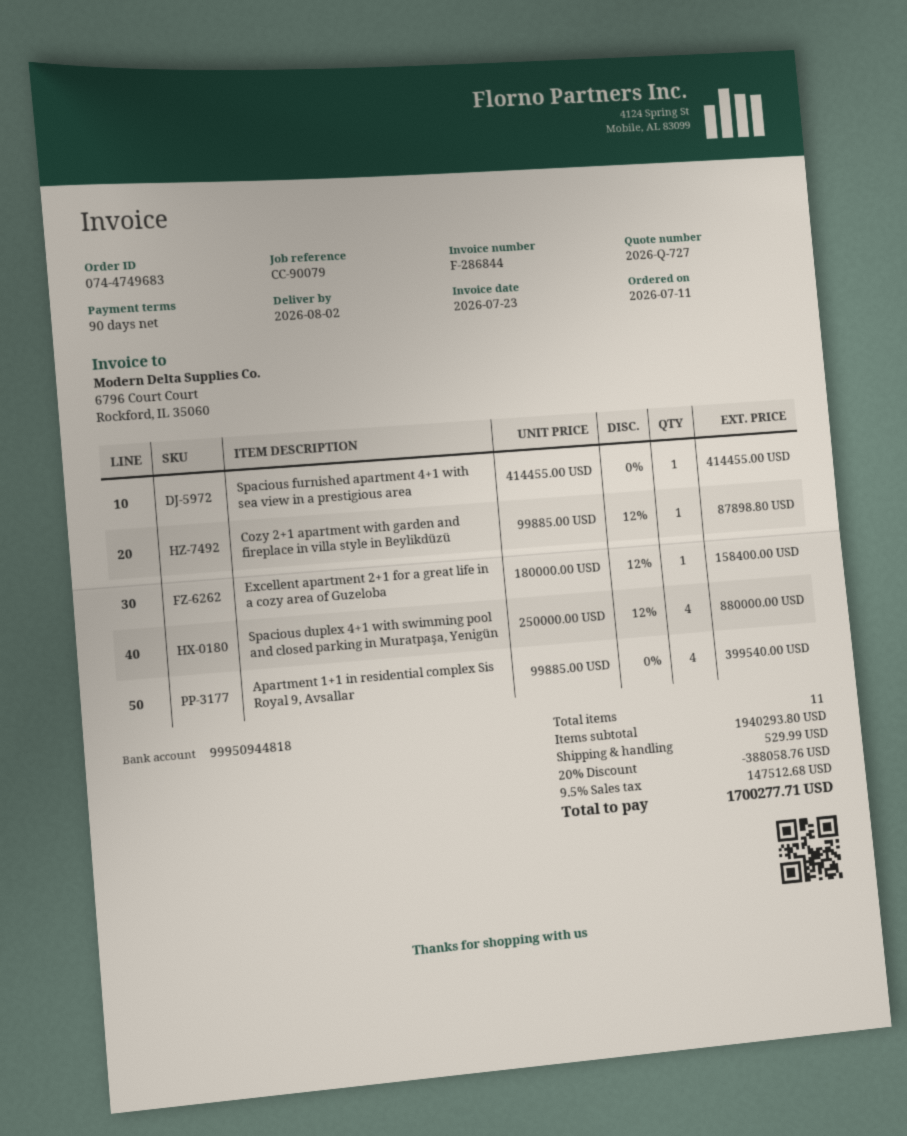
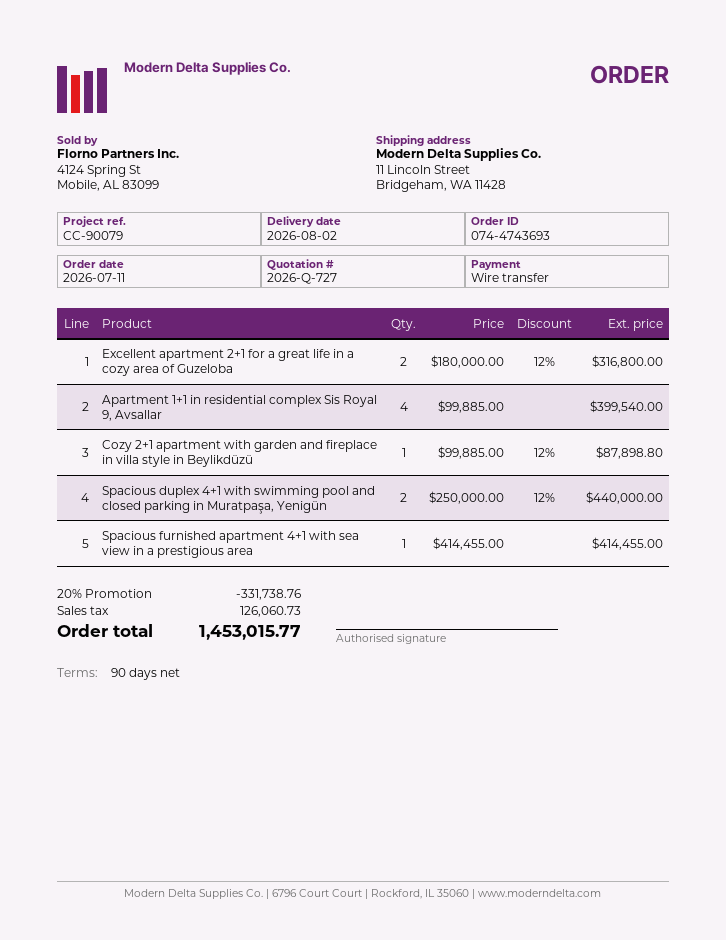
order number: 074-4749683 -> 074-4743693
Excellent apartment 2+1 for a great life in a cozy area of Guzeloba: 1 x 180000.00 - 12% = 158400.00 -> 2 x 180000.00 - 12% = 316800.00
Spacious duplex 4+1 with swimming pool and closed parking in Muratpaşa, Yenigün: 4 x 250000.00 - 12% = 880000.00 -> 2 x 250000.00 - 12% = 440000.00
discount: 20% = 388058.76 -> 20% = 331738.76
shipping: 529.99 -> none
tax: 147512.68 -> 126060.73
total: 1700277.71 -> 1453015.77

